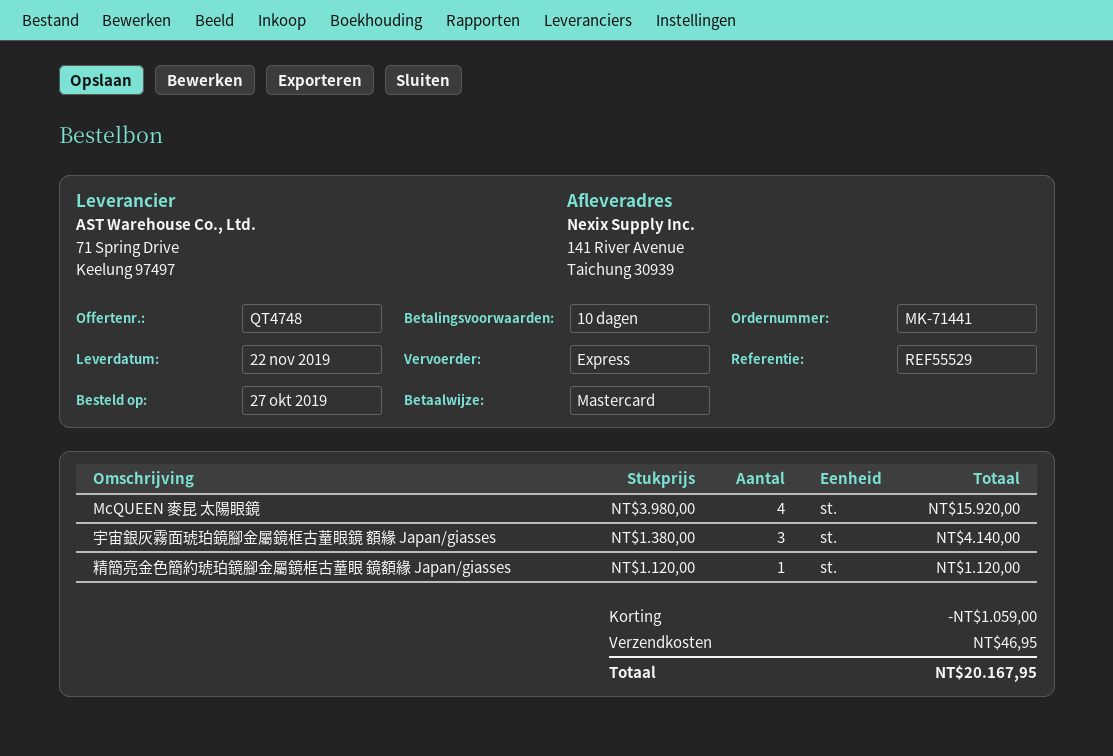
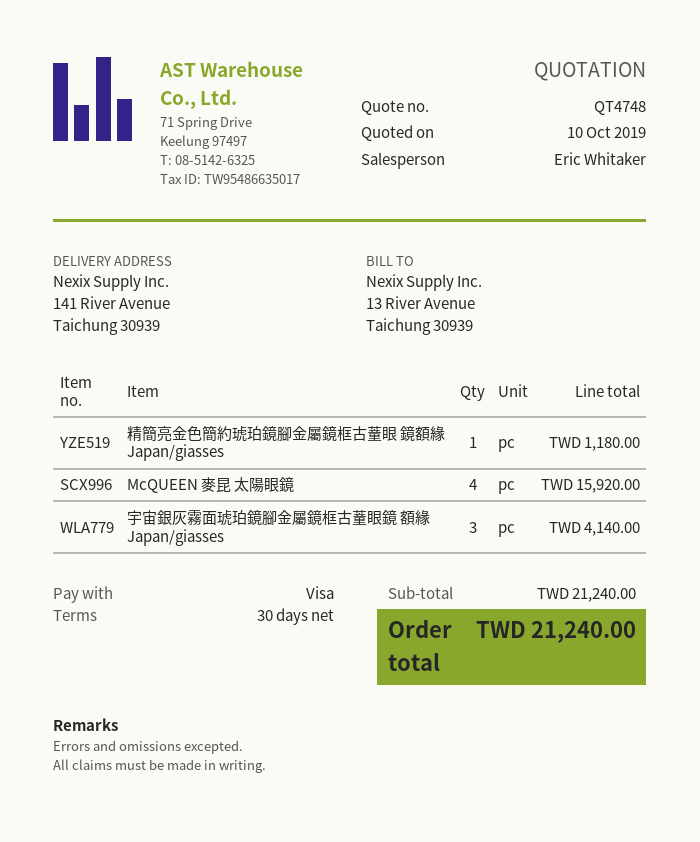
payment terms: 10 days -> 30 days
payment method: Mastercard -> Visa
精簡亮金色簡約琥珀鏡腳金屬鏡框古蕫眼 鏡額緣 Japan/giasses: 1 for 1120.00 -> 1 for 1180.00
discount: 1059.00 -> none
shipping: 46.95 -> none
total: 20167.95 -> 21240.00

